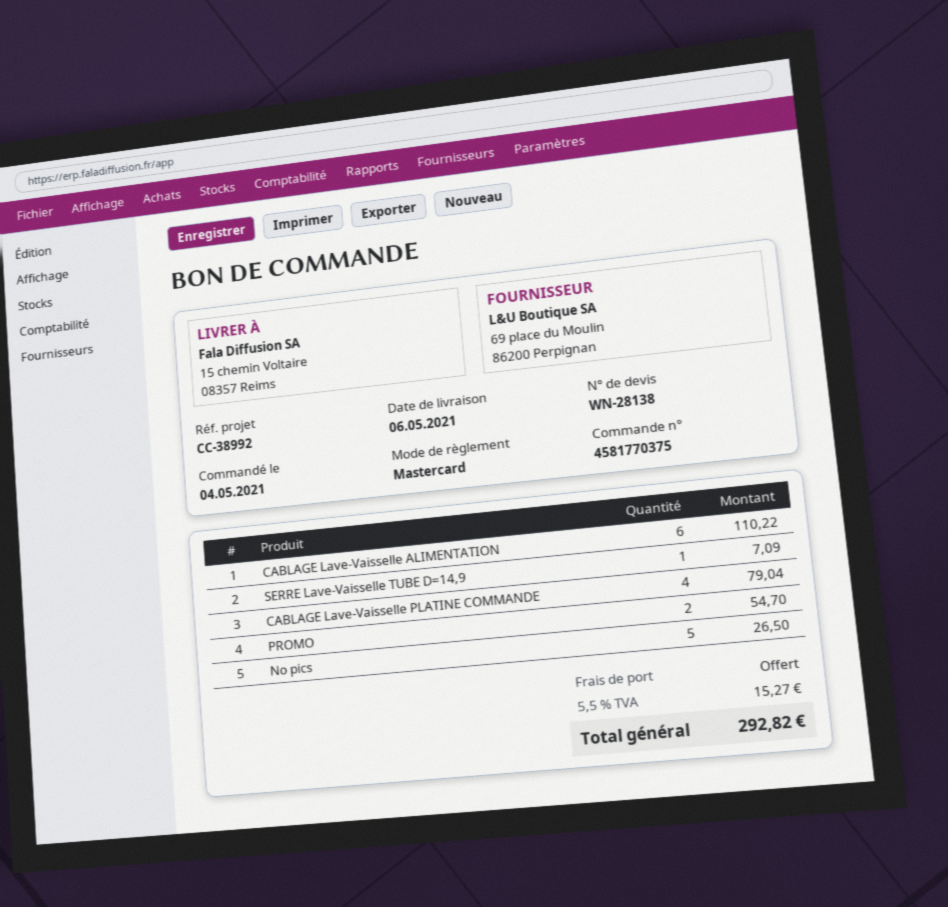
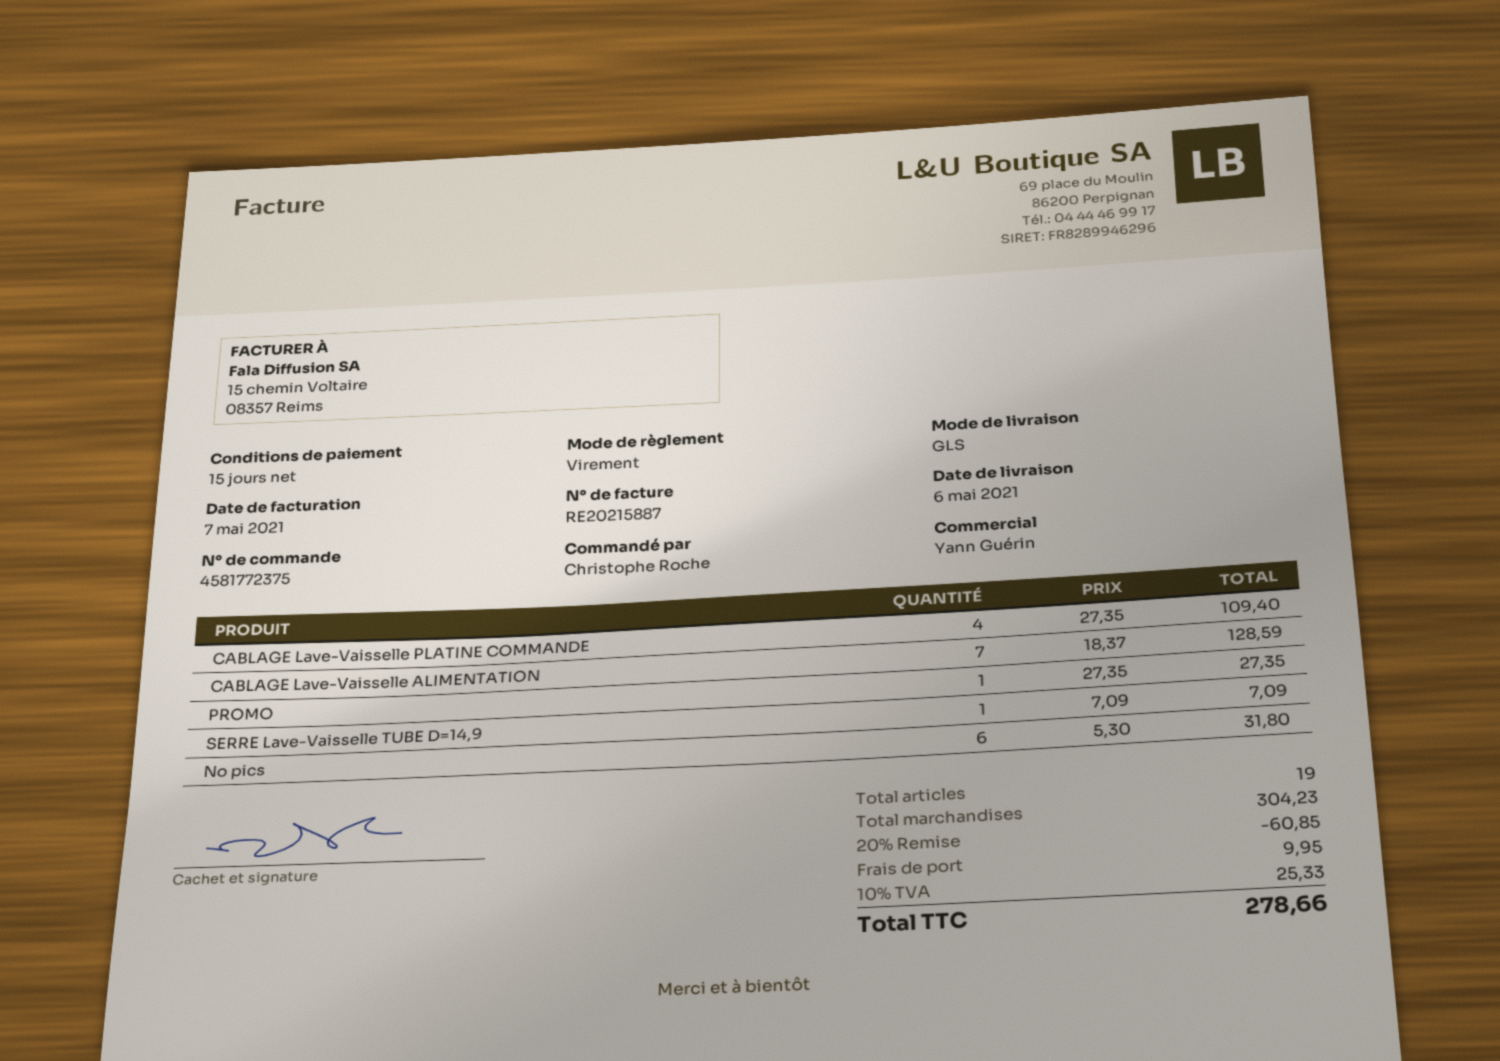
order number: 4581770375 -> 4581772375
payment method: Mastercard -> bank transfer
CABLAGE Lave-Vaisselle ALIMENTATION: 6 for 110.22 -> 7 for 128.59
CABLAGE Lave-Vaisselle PLATINE COMMANDE: 4 for 79.04 -> 4 for 109.40
PROMO: 2 for 54.70 -> 1 for 27.35
No pics: 5 for 26.50 -> 6 for 31.80
discount: none -> 20% = 60.85
shipping: 0.00 -> 9.95
tax: 5.5% = 15.27 -> 10% = 25.33
total: 292.82 -> 278.66

